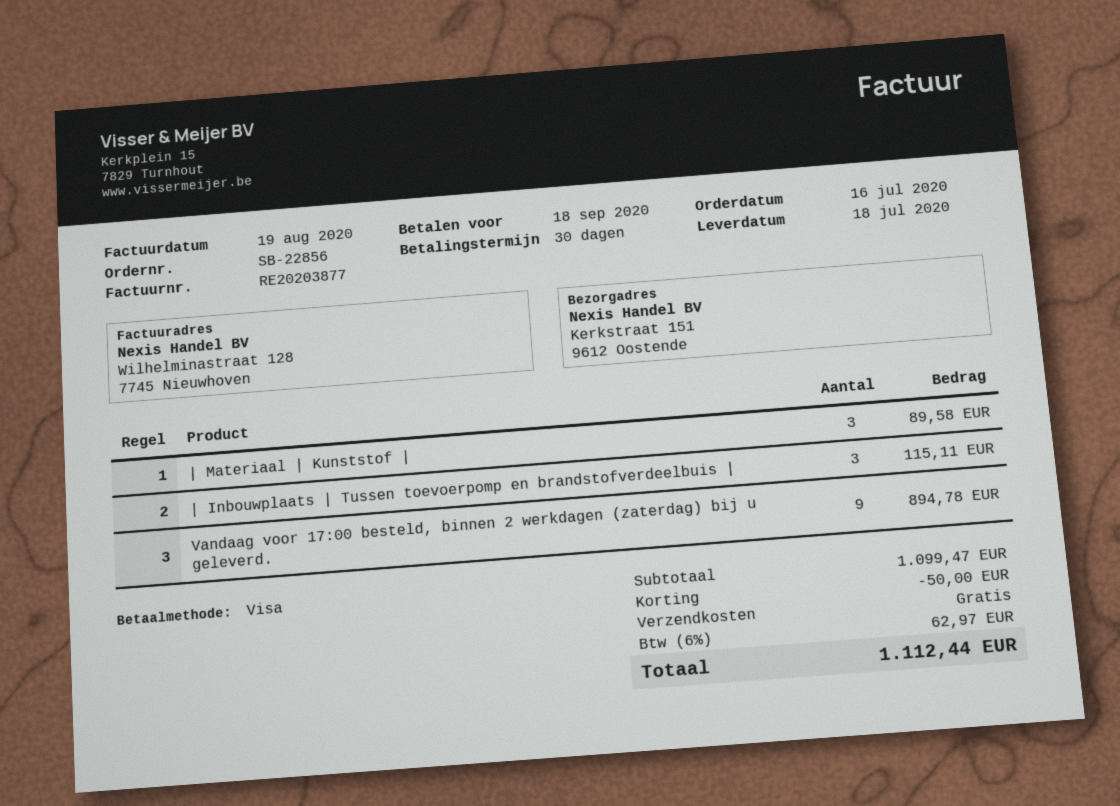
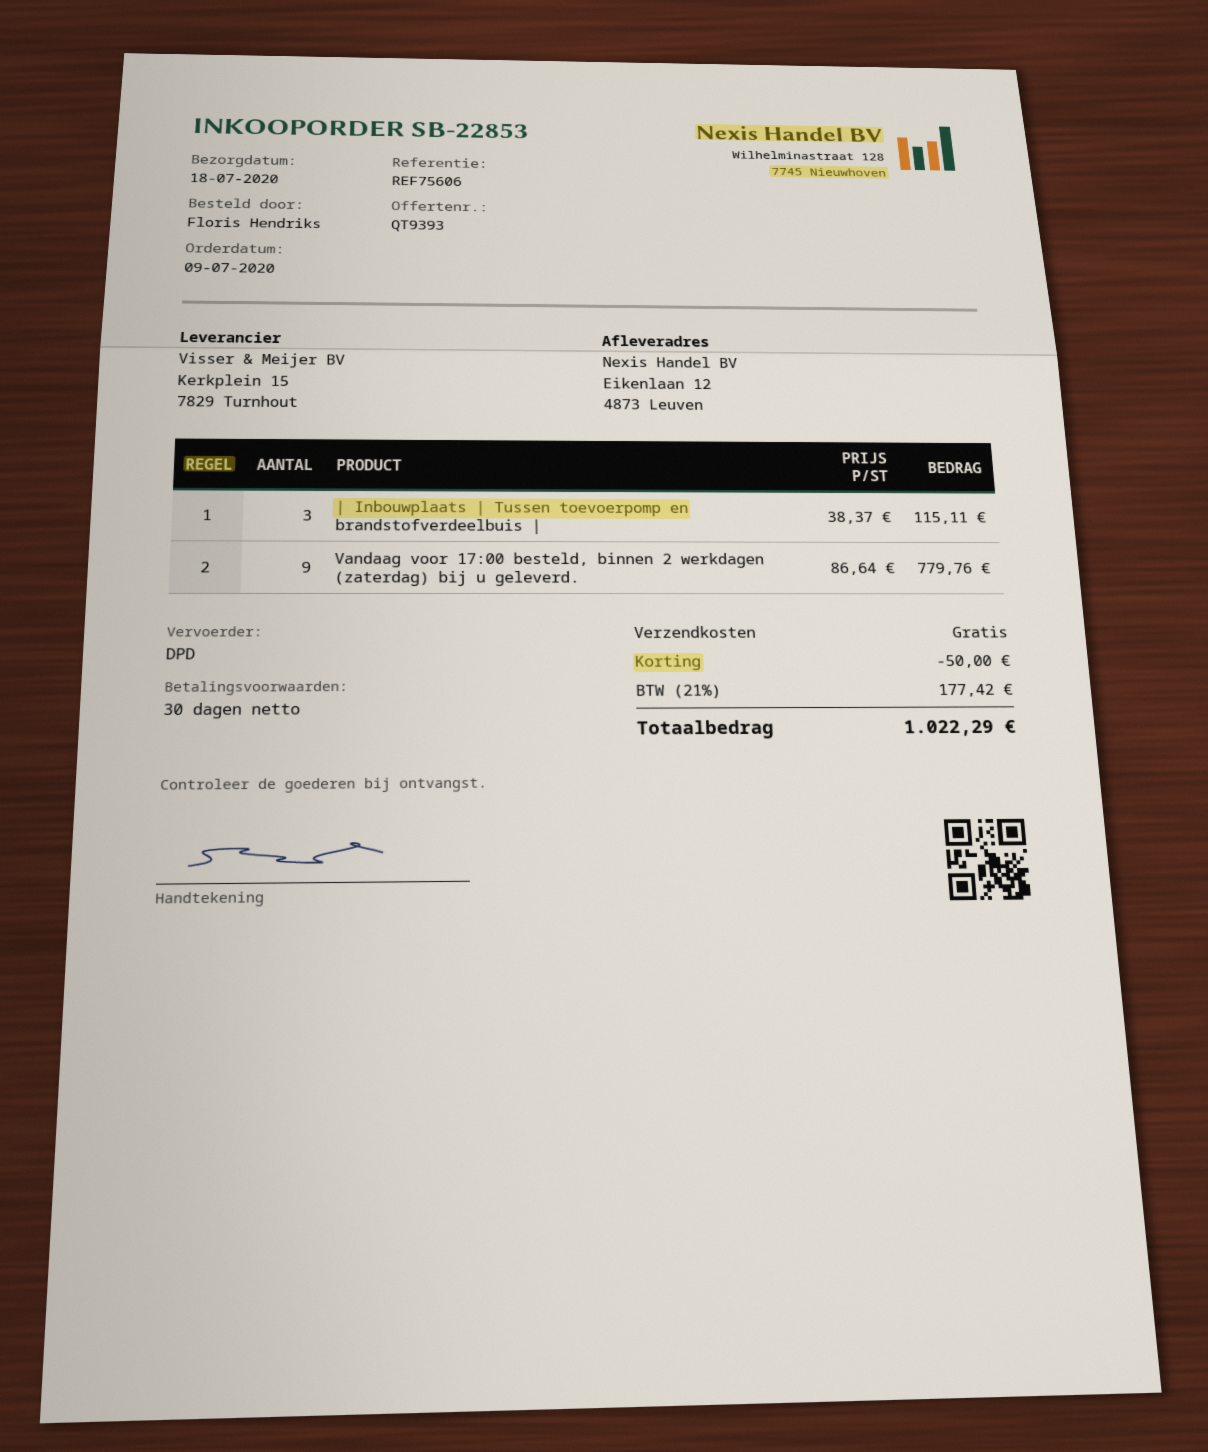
order number: SB-22856 -> SB-22853
order date: 2020-07-16 -> 2020-07-09
ship to: Kerkstraat 151, 9612 Oostende -> Eikenlaan 12, 4873 Leuven
| Materiaal | Kunststof |: 3 for 89.58 -> none
Vandaag voor 17:00 besteld, binnen 2 werkdagen (zaterdag) bij u geleverd.: 9 for 894.78 -> 9 for 779.76
tax: 6% = 62.97 -> 21% = 177.42
total: 1112.44 -> 1022.29

